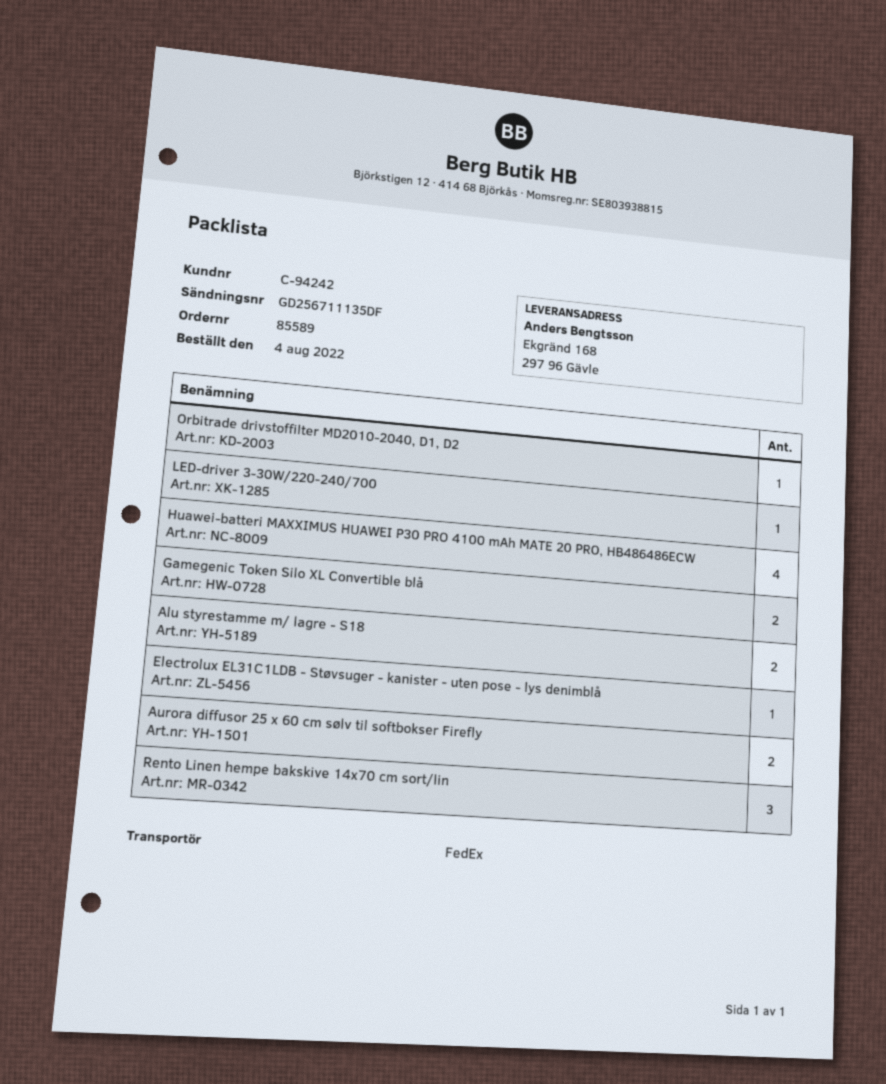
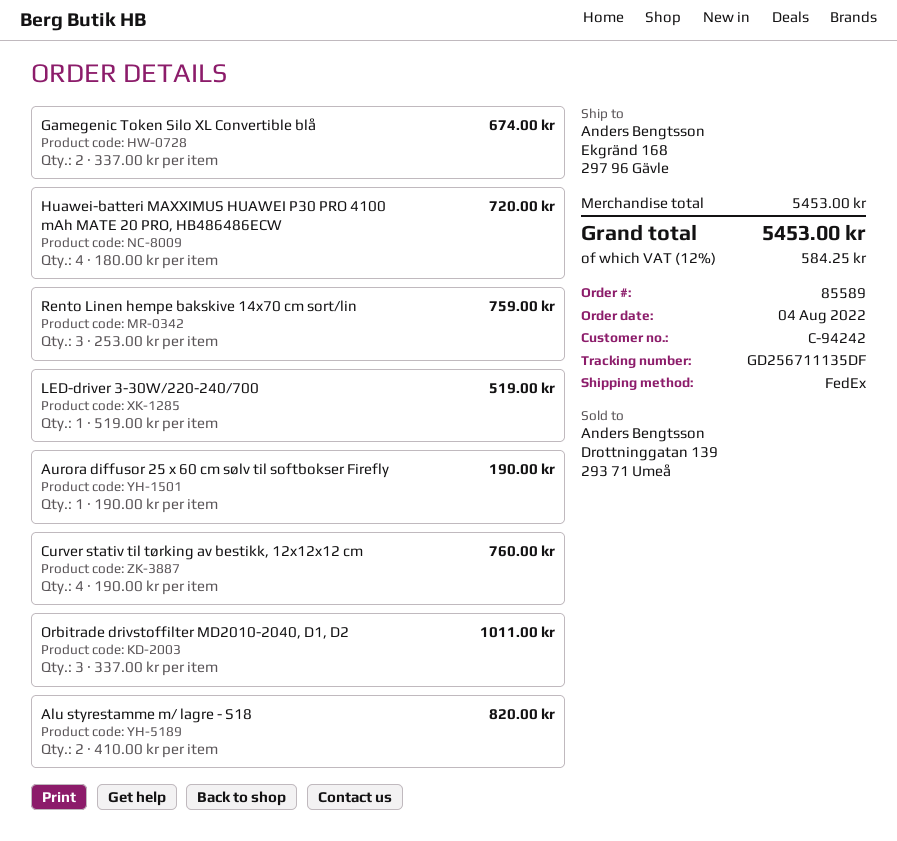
Orbitrade drivstoffilter MD2010-2040, D1, D2: 1 -> 3
Electrolux EL31C1LDB - Støvsuger - kanister - uten pose - lys denimblå: 1 -> none
Aurora diffusor 25 x 60 cm sølv til softbokser Firefly: 2 -> 1
Curver stativ til tørking av bestikk, 12x12x12 cm: none -> 4

